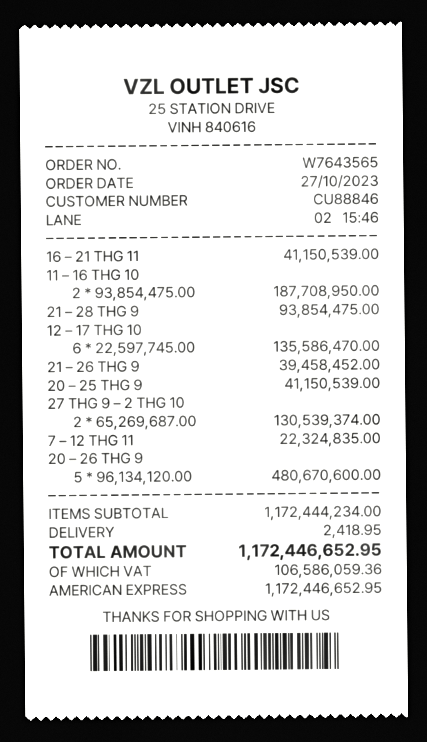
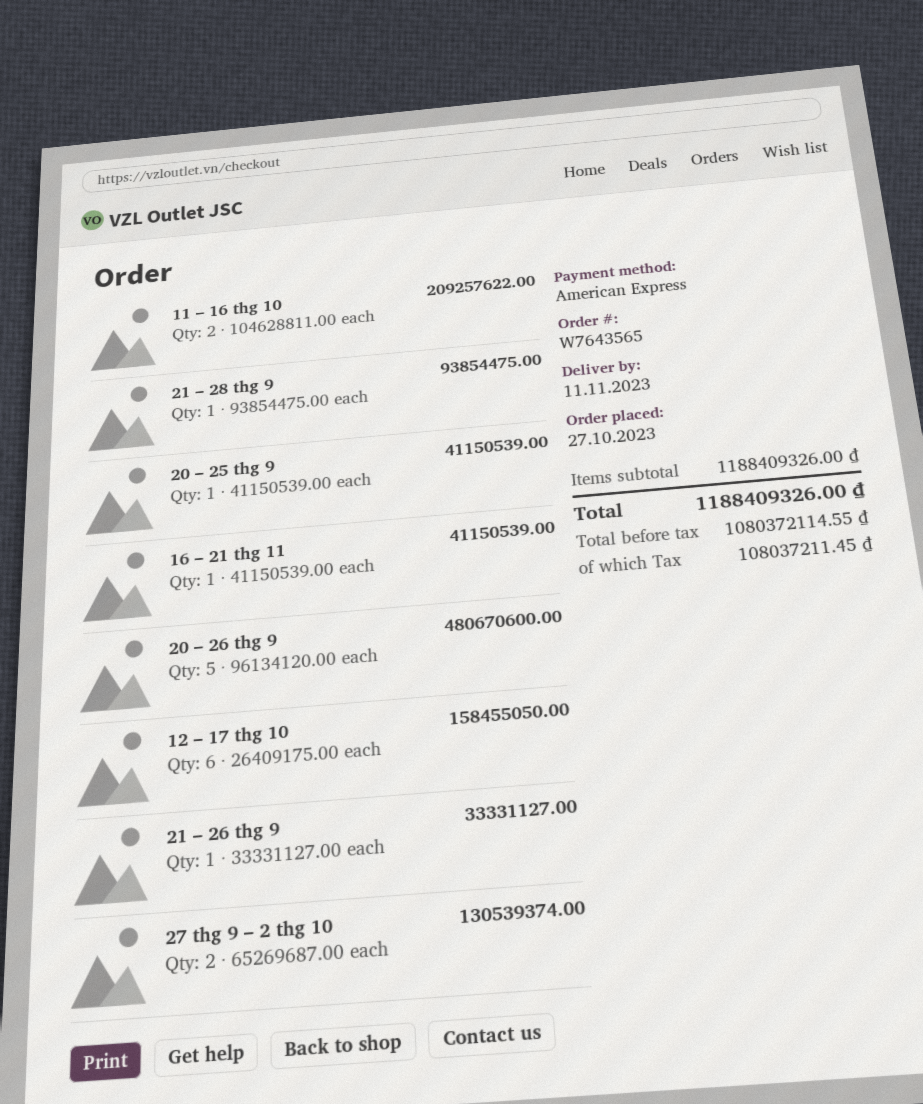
11 – 16 THG 10: 2 x 93854475.00 = 187708950.00 -> 2 x 104628811.00 = 209257622.00
12 – 17 THG 10: 6 x 22597745.00 = 135586470.00 -> 6 x 26409175.00 = 158455050.00
21 – 26 THG 9: 1 x 39458452.00 = 39458452.00 -> 1 x 33331127.00 = 33331127.00
7 – 12 THG 11: 1 x 22324835.00 = 22324835.00 -> none
subtotal: 1172444234.00 -> 1188409326.00
shipping: 2418.95 -> none
tax: 106586059.36 -> 108037211.45
total: 1172446652.95 -> 1188409326.00

